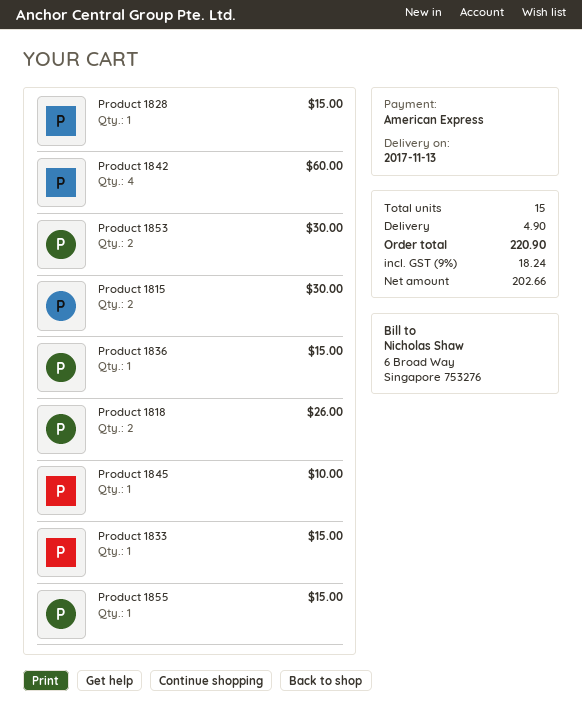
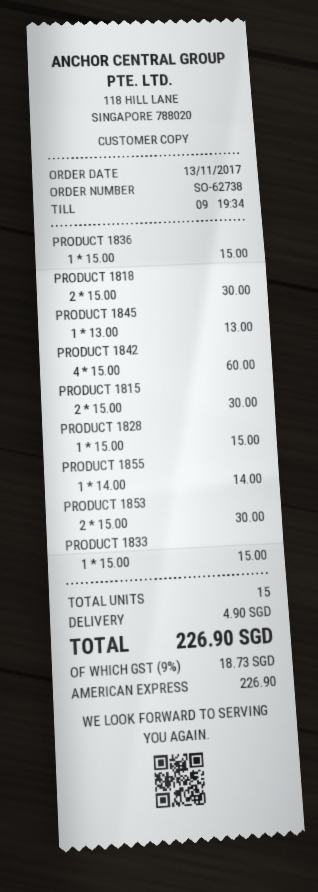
Product 1818: 2 for 26.00 -> 2 for 30.00
Product 1845: 1 for 10.00 -> 1 for 13.00
Product 1855: 1 for 15.00 -> 1 for 14.00
tax: 9% = 18.24 -> 9% = 18.73
total: 220.90 -> 226.90

